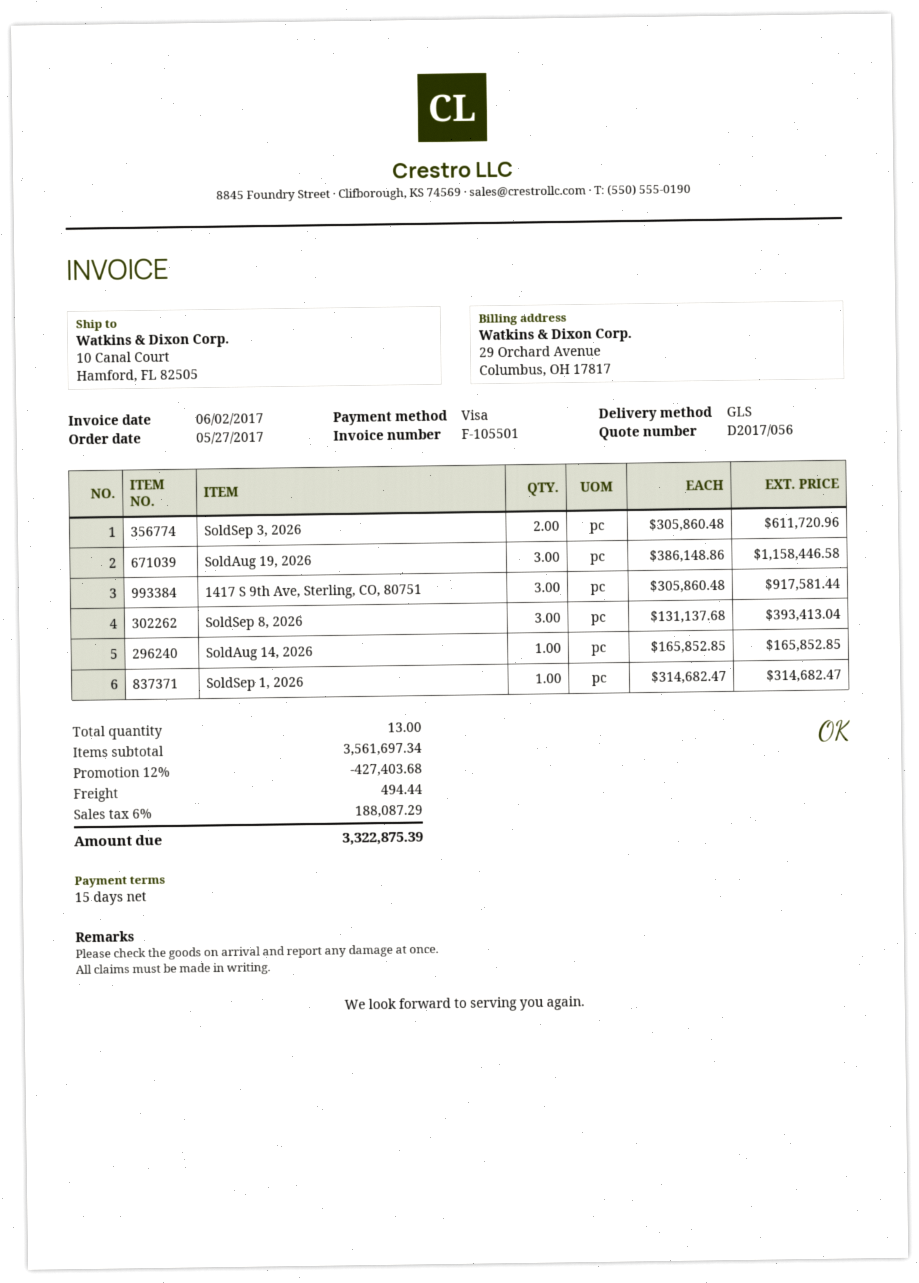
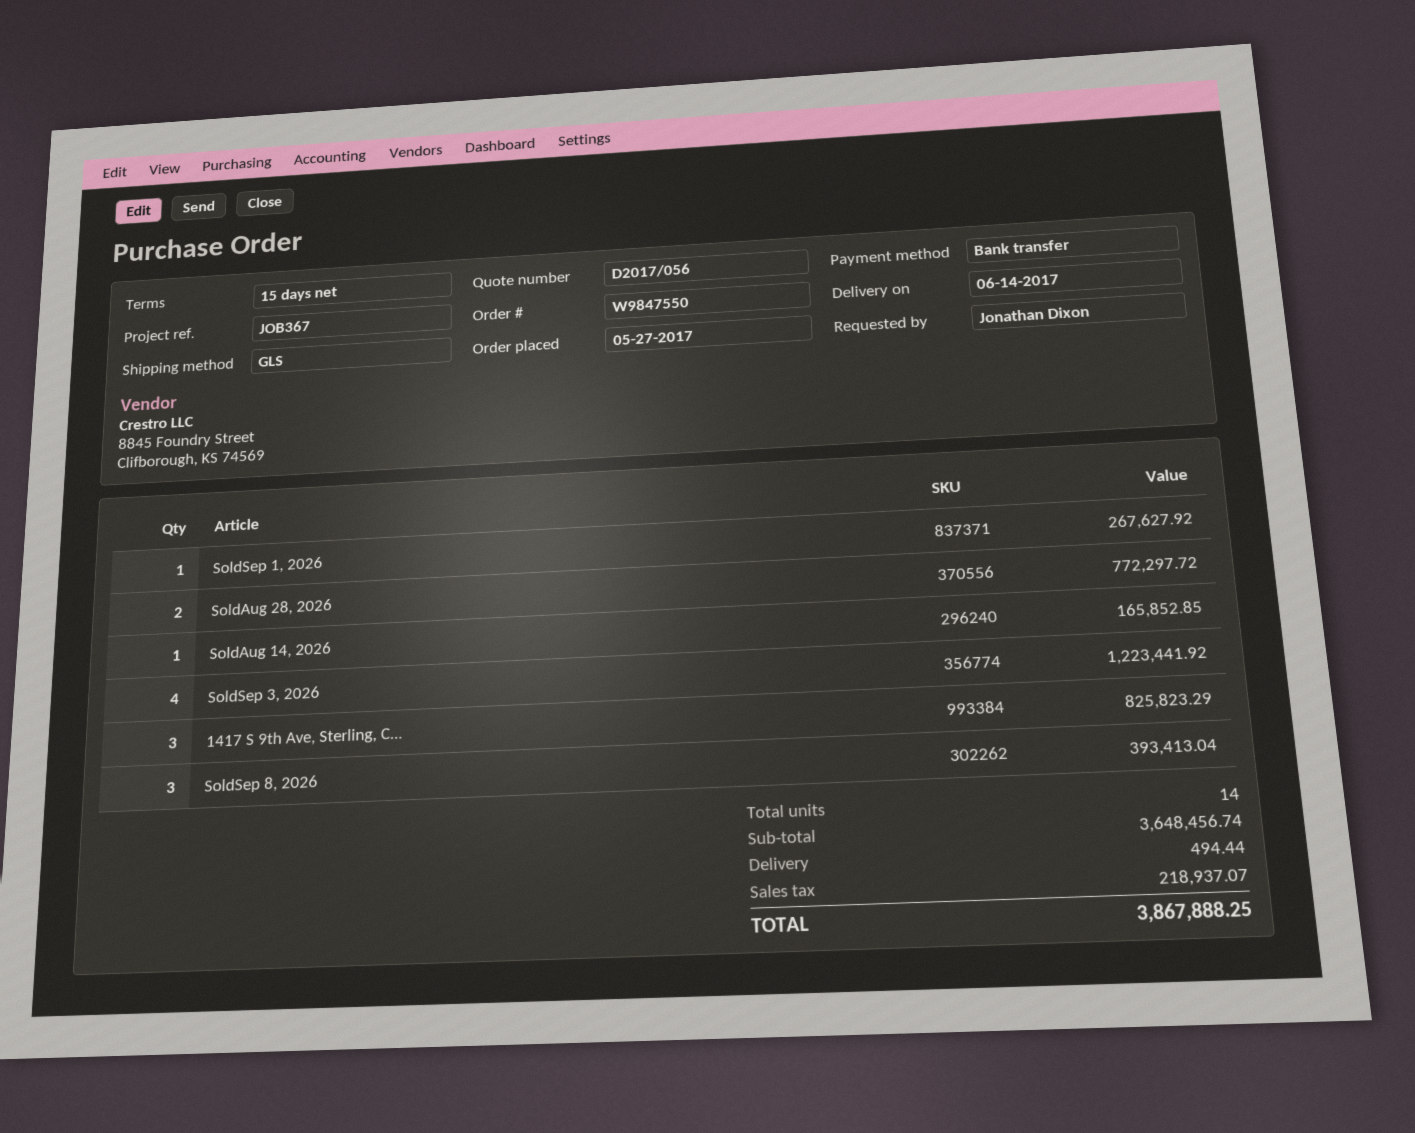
payment method: Visa -> bank transfer
SoldSep 3, 2026: 2 for 611720.96 -> 4 for 1223441.92
SoldAug 19, 2026: 3 for 1158446.58 -> none
1417 S 9th Ave, Sterling, CO, 80751: 3 for 917581.44 -> 3 for 825823.29
SoldSep 1, 2026: 1 for 314682.47 -> 1 for 267627.92
SoldAug 28, 2026: none -> 2 for 772297.72
total quantity: 13 -> 14
subtotal: 3561697.34 -> 3648456.74
discount: 12% = 427403.68 -> none
tax: 188087.29 -> 218937.07
total: 3322875.39 -> 3867888.25

